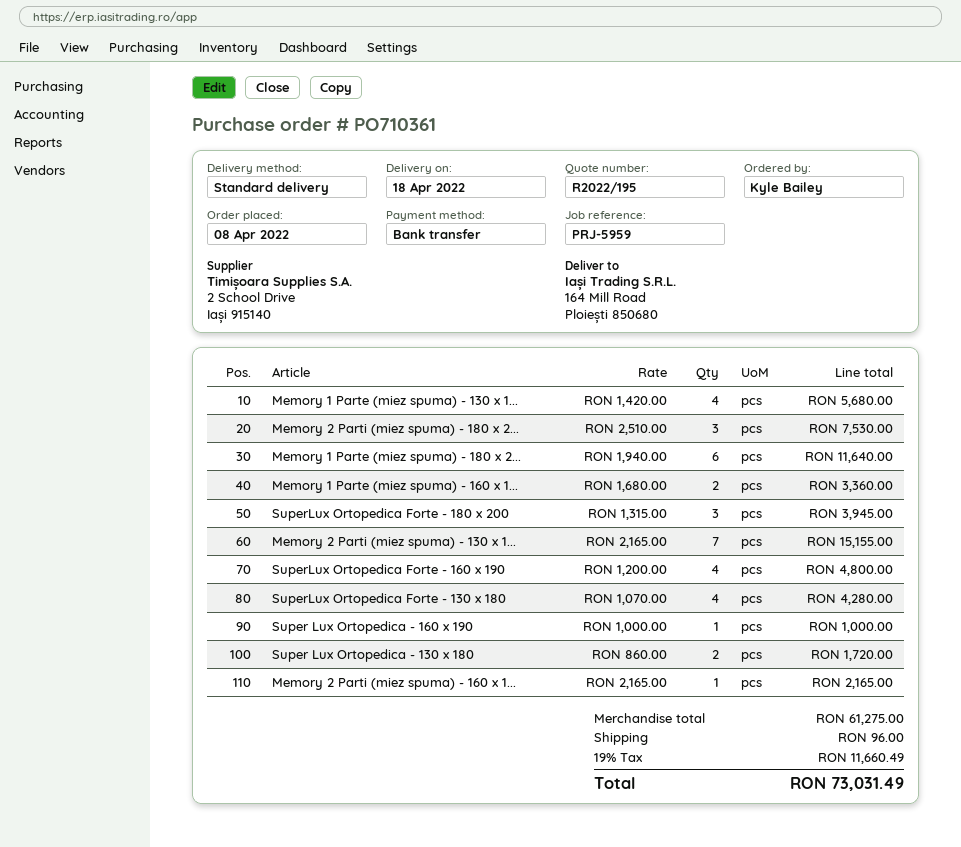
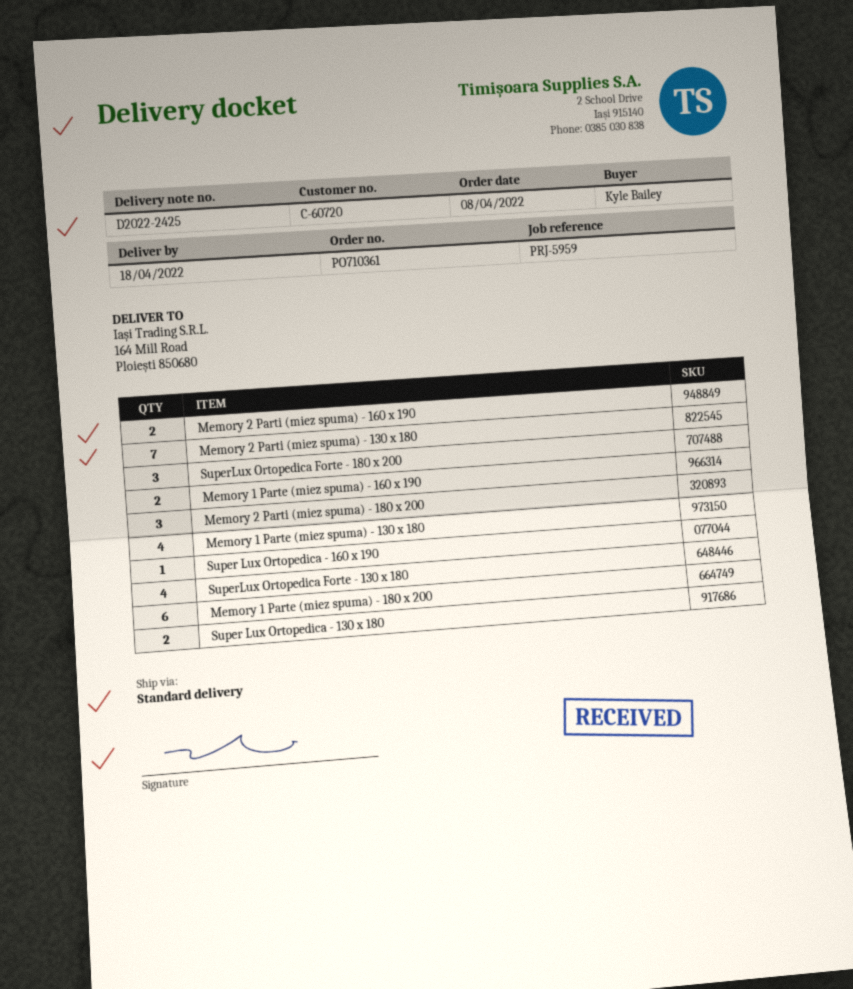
SuperLux Ortopedica Forte - 160 x 190: 4 -> none
Memory 2 Parti (miez spuma) - 160 x 1...: 1 -> 2

